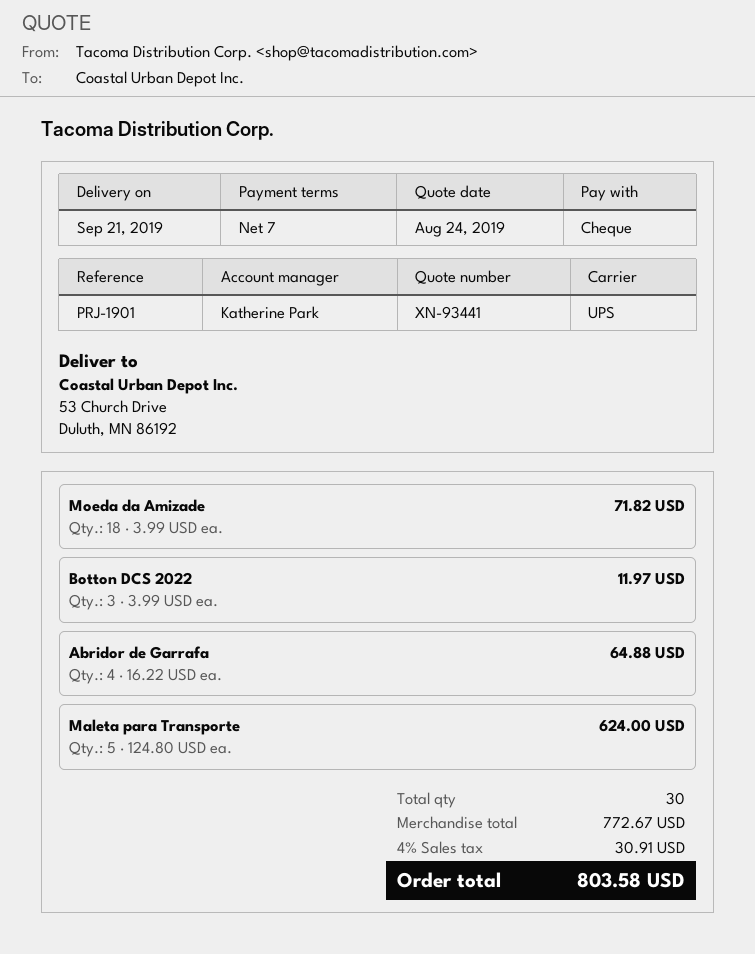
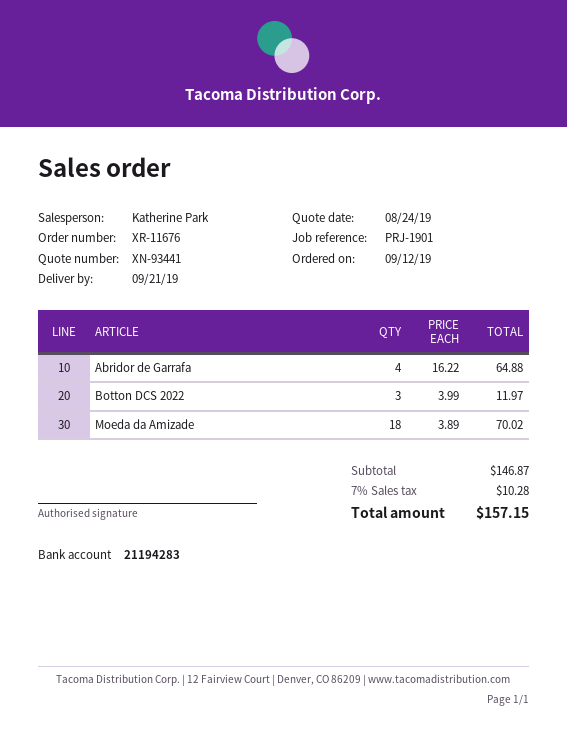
Moeda da Amizade: 18 x 3.99 = 71.82 -> 18 x 3.89 = 70.02
Maleta para Transporte: 5 x 124.80 = 624.00 -> none
subtotal: 772.67 -> 146.87
tax: 4% = 30.91 -> 7% = 10.28
total: 803.58 -> 157.15

